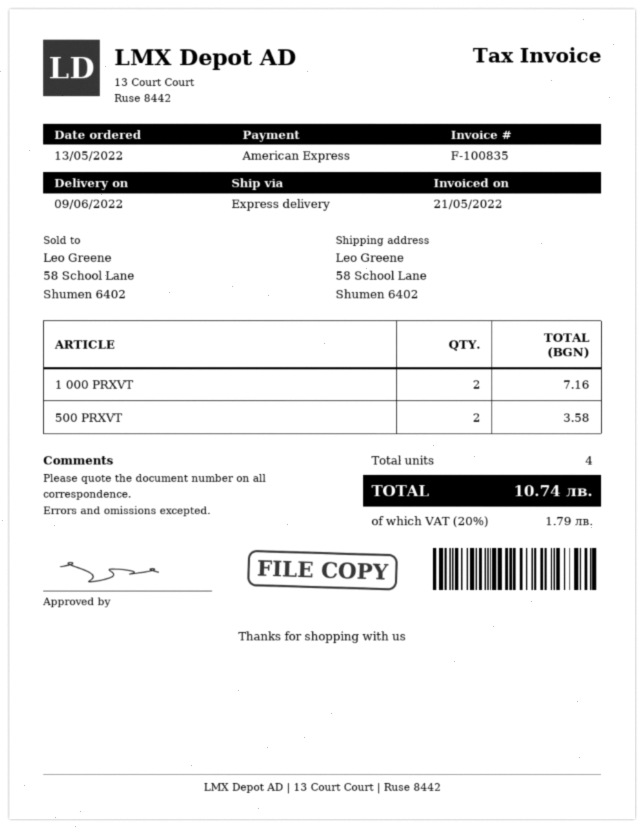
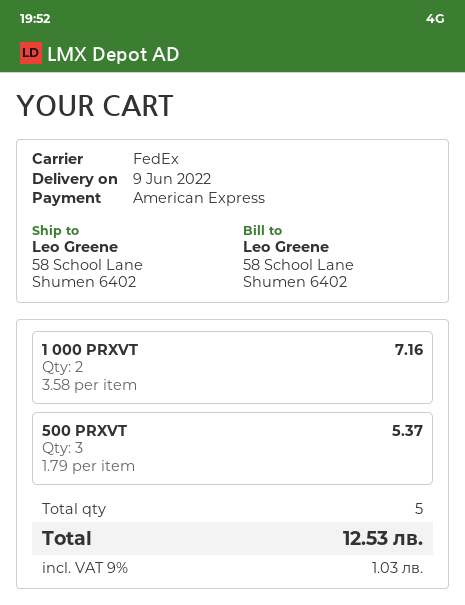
shipping method: express -> FedEx
500 PRXVT: 2 for 3.58 -> 3 for 5.37
total quantity: 4 -> 5
tax: 20% = 1.79 -> 9% = 1.03
total: 10.74 -> 12.53

